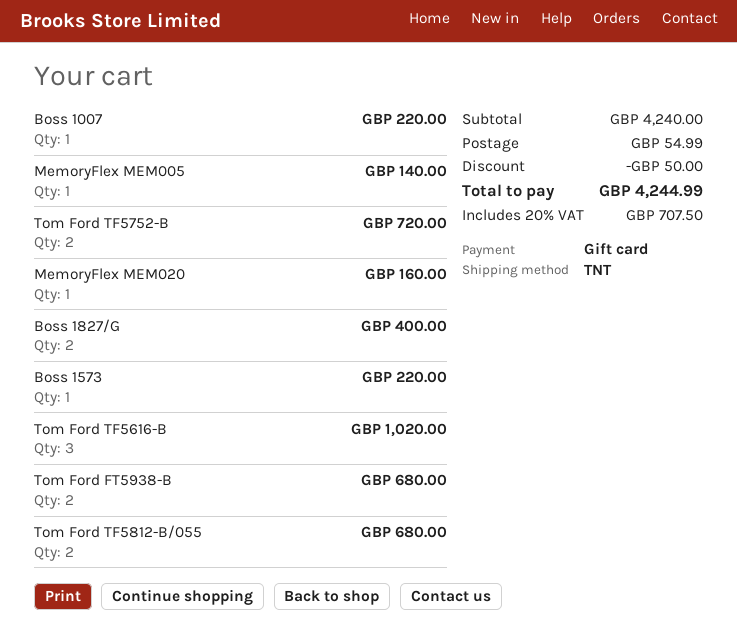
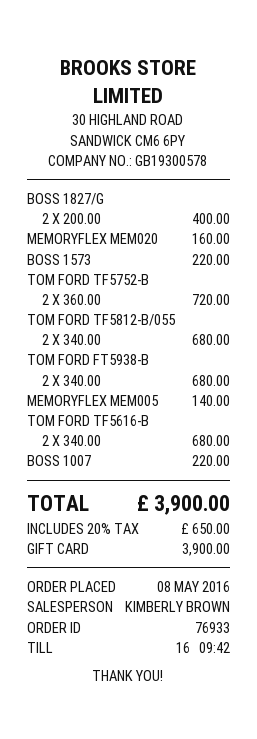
Tom Ford TF5616-B: 3 for 1020.00 -> 2 for 680.00
discount: 50.00 -> none
shipping: 54.99 -> none
tax: 20% = 707.50 -> 20% = 650.00
total: 4244.99 -> 3900.00

